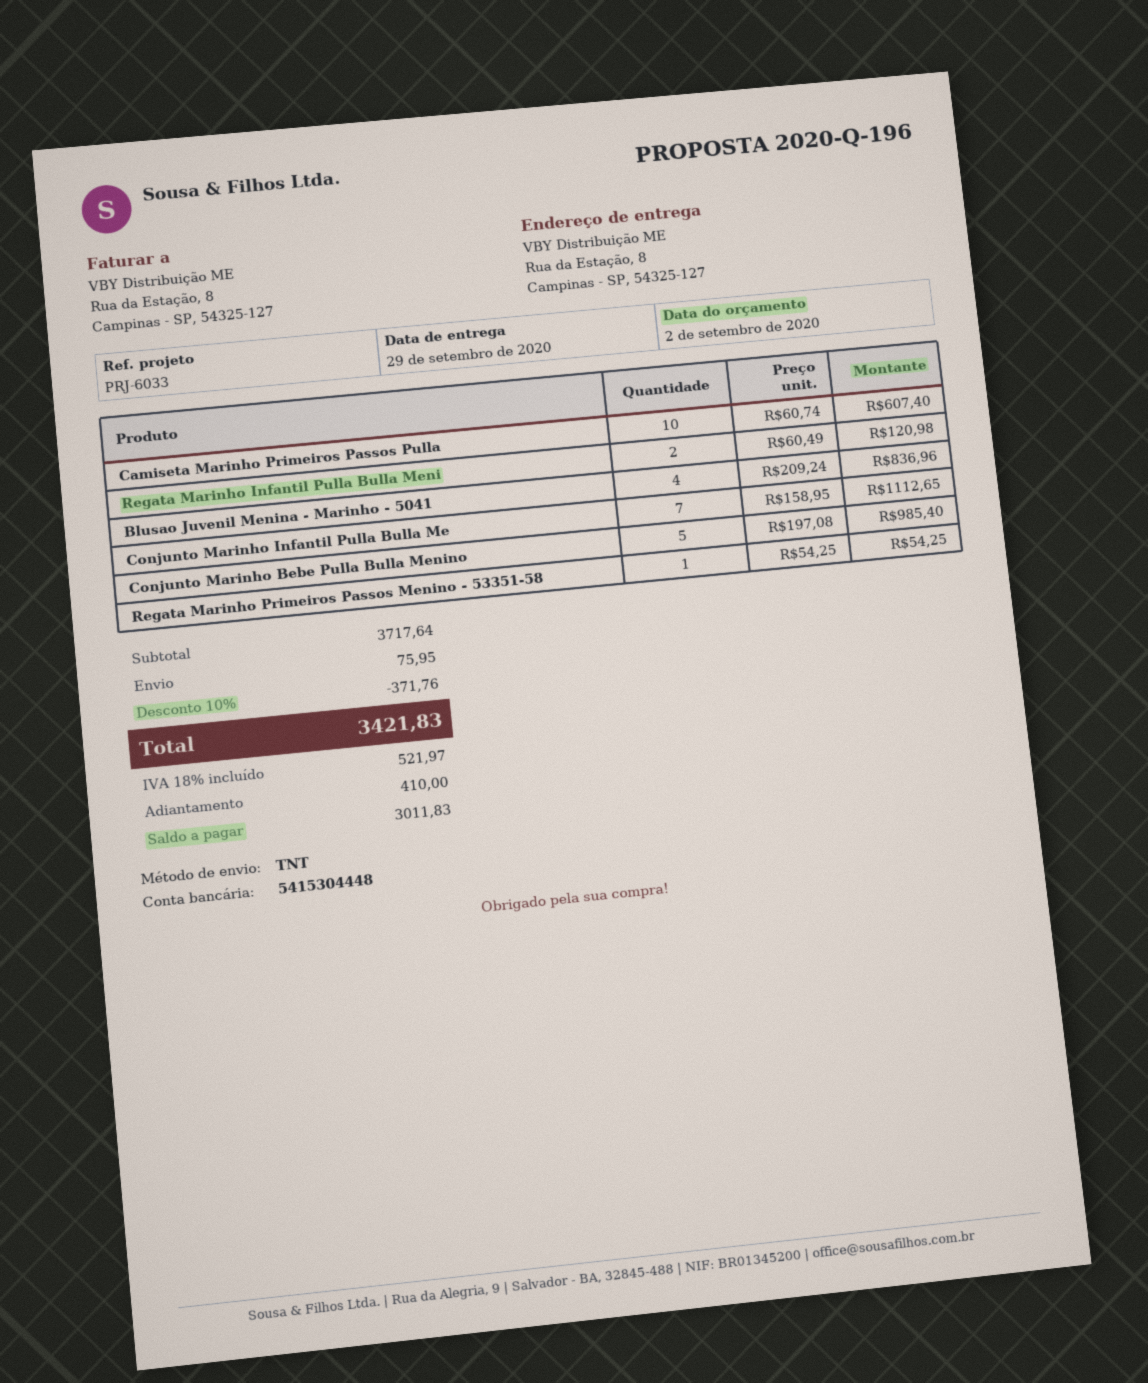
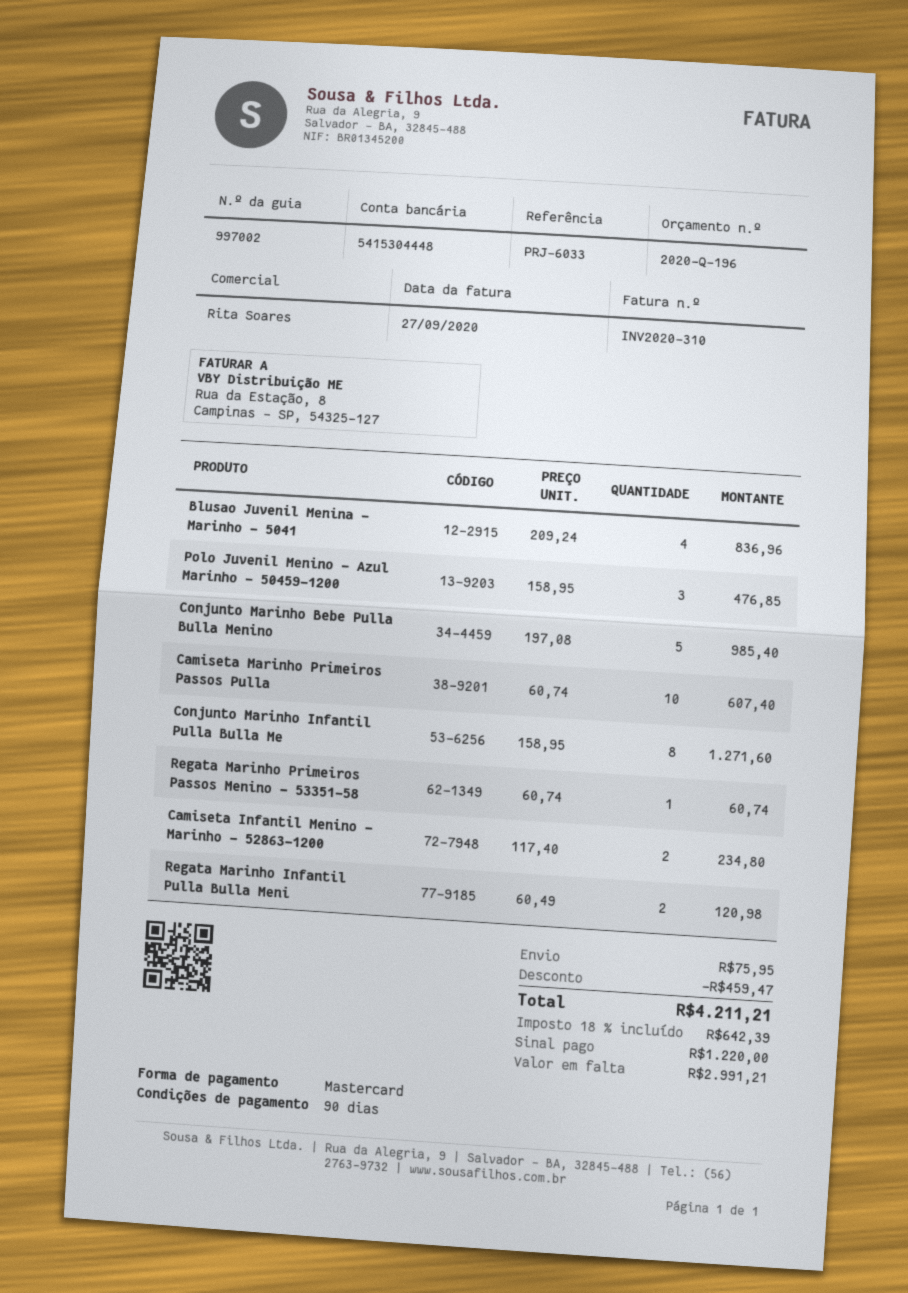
Conjunto Marinho Infantil Pulla Bulla Me: 7 x 158.95 = 1112.65 -> 8 x 158.95 = 1271.60
Regata Marinho Primeiros Passos Menino - 53351-58: 1 x 54.25 = 54.25 -> 1 x 60.74 = 60.74
Polo Juvenil Menino - Azul Marinho - 50459-1200: none -> 3 x 158.95 = 476.85
Camiseta Infantil Menino - Marinho - 52863-1200: none -> 2 x 117.40 = 234.80
discount: 371.76 -> 459.47
tax: 18% = 521.97 -> 18% = 642.39
total: 3421.83 -> 4211.21
deposit: 410.00 -> 1220.00
balance: 3011.83 -> 2991.21

